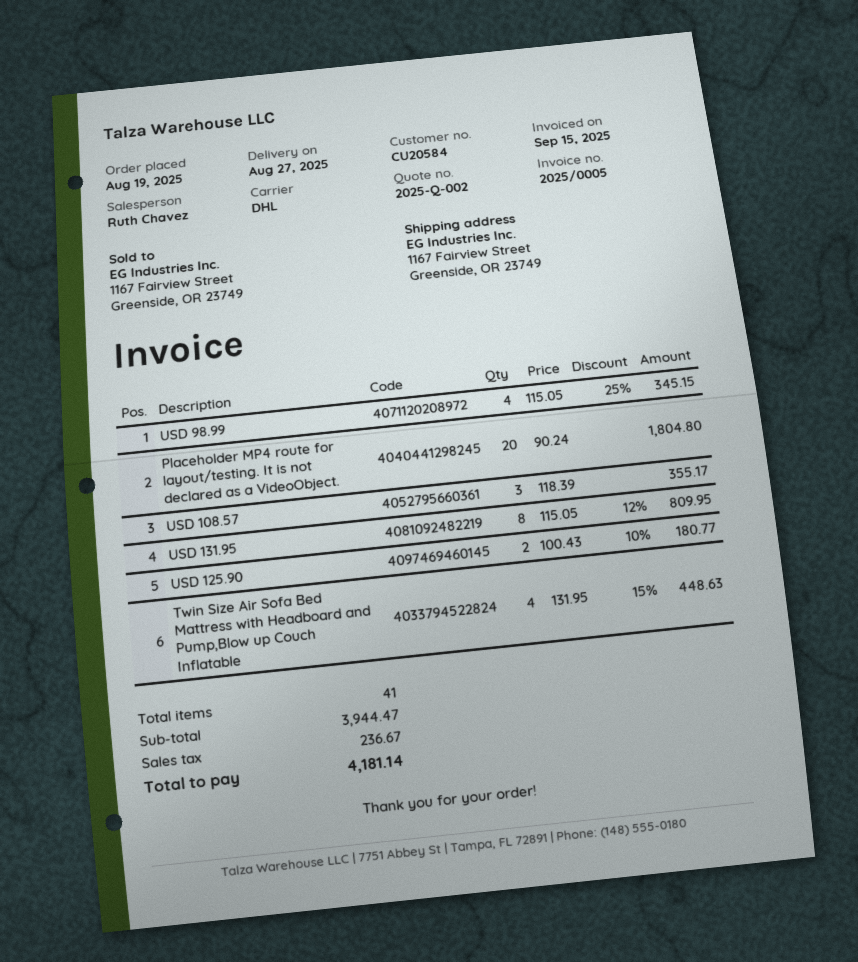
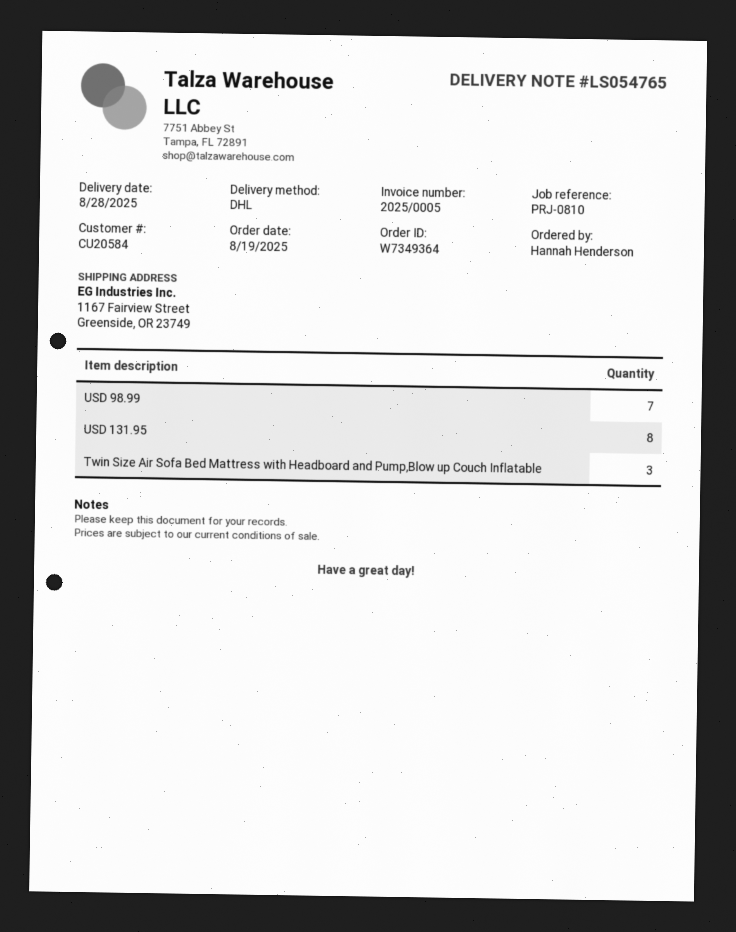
delivery date: 2025-08-27 -> 2025-08-28
USD 98.99: 4 -> 7
Placeholder MP4 route for layout/testing. It is not declared as a VideoObject.: 20 -> none
USD 108.57: 3 -> none
USD 125.90: 2 -> none
Twin Size Air Sofa Bed Mattress with Headboard and Pump,Blow up Couch Inflatable: 4 -> 3

